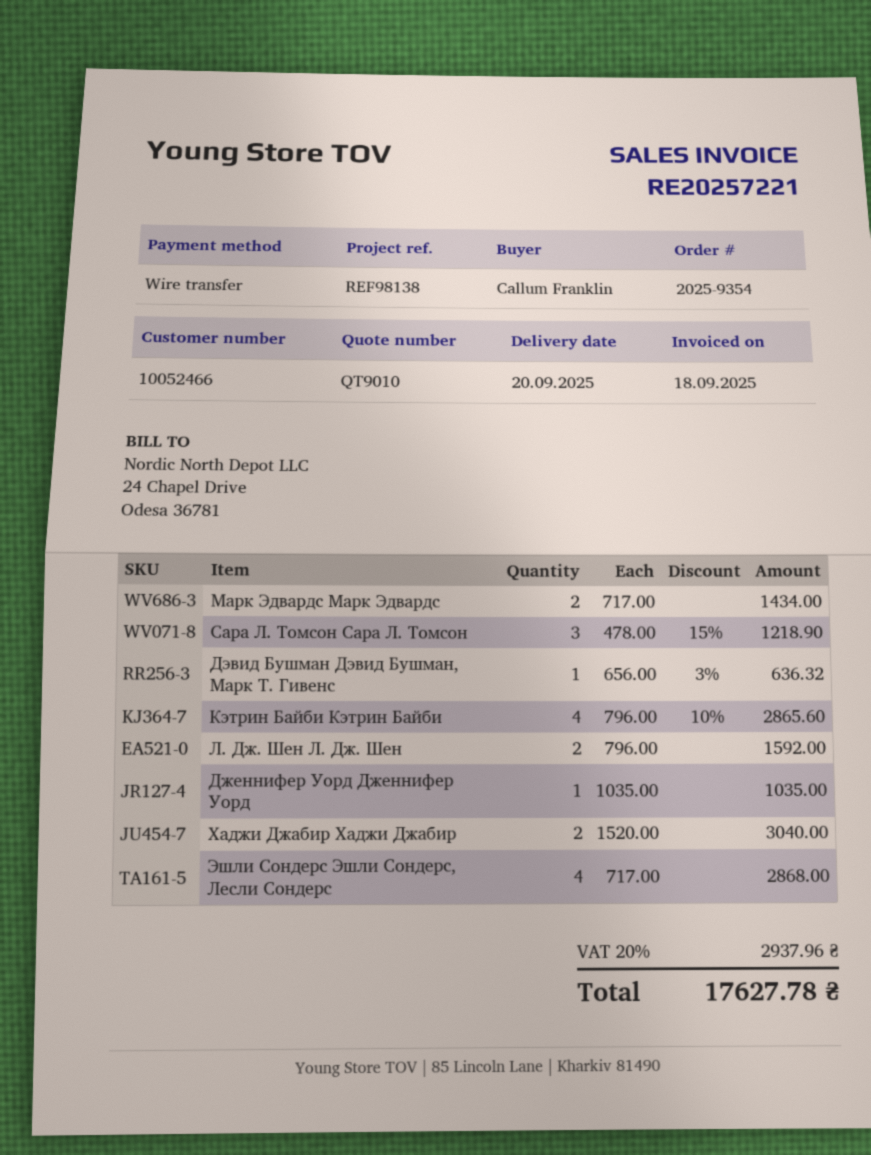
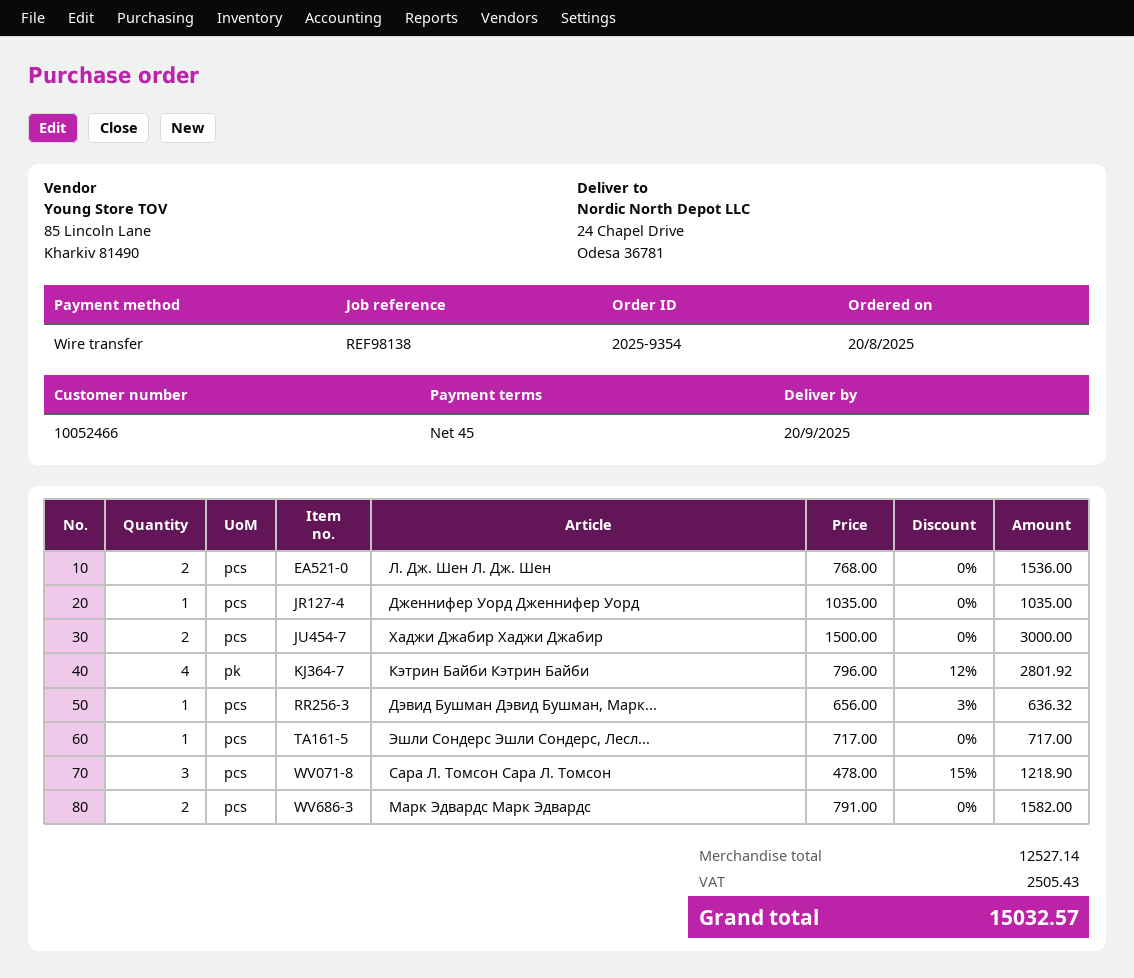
Марк Эдвардс Марк Эдвардс: 2 x 717.00 = 1434.00 -> 2 x 791.00 = 1582.00
Кэтрин Байби Кэтрин Байби: 4 x 796.00 - 10% = 2865.60 -> 4 x 796.00 - 12% = 2801.92
Л. Дж. Шен Л. Дж. Шен: 2 x 796.00 = 1592.00 -> 2 x 768.00 = 1536.00
Хаджи Джабир Хаджи Джабир: 2 x 1520.00 = 3040.00 -> 2 x 1500.00 = 3000.00
Эшли Сондерс Эшли Сондерс, Лесли Сондерс: 4 x 717.00 = 2868.00 -> 1 x 717.00 = 717.00
tax: 2937.96 -> 2505.43
total: 17627.78 -> 15032.57

